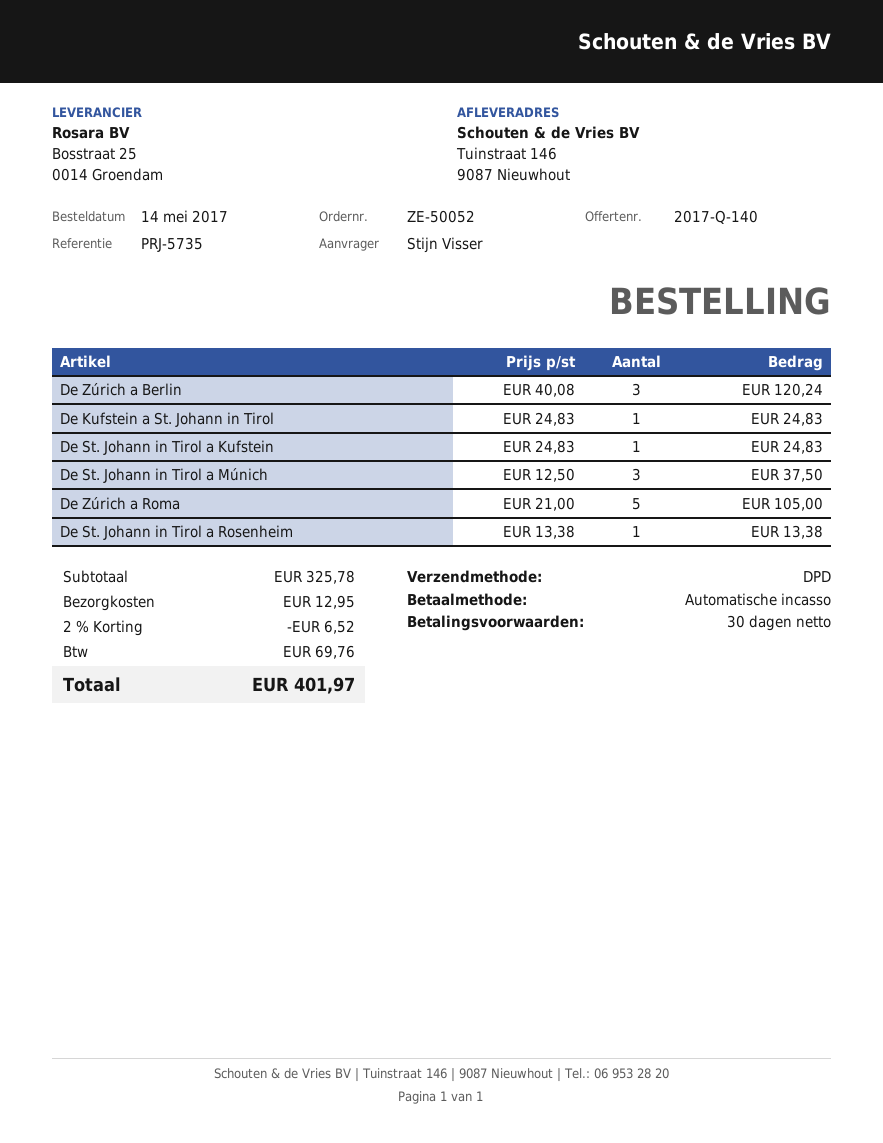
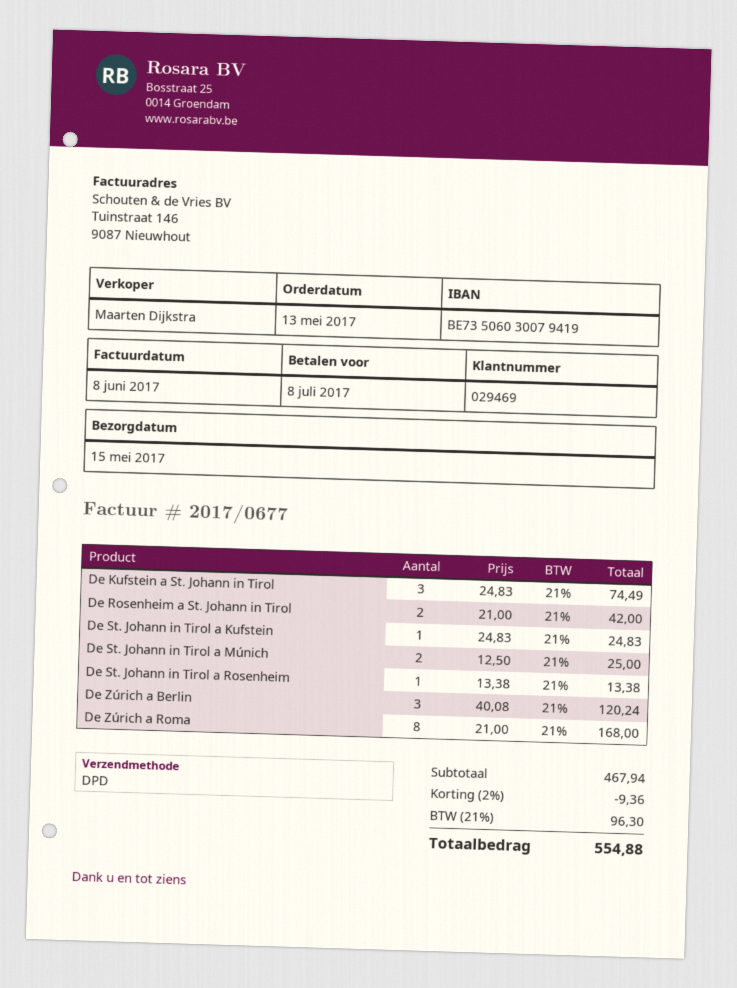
order date: 2017-05-14 -> 2017-05-13
De Kufstein a St. Johann in Tirol: 1 x 24.83 = 24.83 -> 3 x 24.83 = 74.49
De St. Johann in Tirol a Múnich: 3 x 12.50 = 37.50 -> 2 x 12.50 = 25.00
De Zúrich a Roma: 5 x 21.00 = 105.00 -> 8 x 21.00 = 168.00
De Rosenheim a St. Johann in Tirol: none -> 2 x 21.00 = 42.00
subtotal: 325.78 -> 467.94
discount: 2% = 6.52 -> 2% = 9.36
shipping: 12.95 -> none
tax: 69.76 -> 96.30
total: 401.97 -> 554.88

